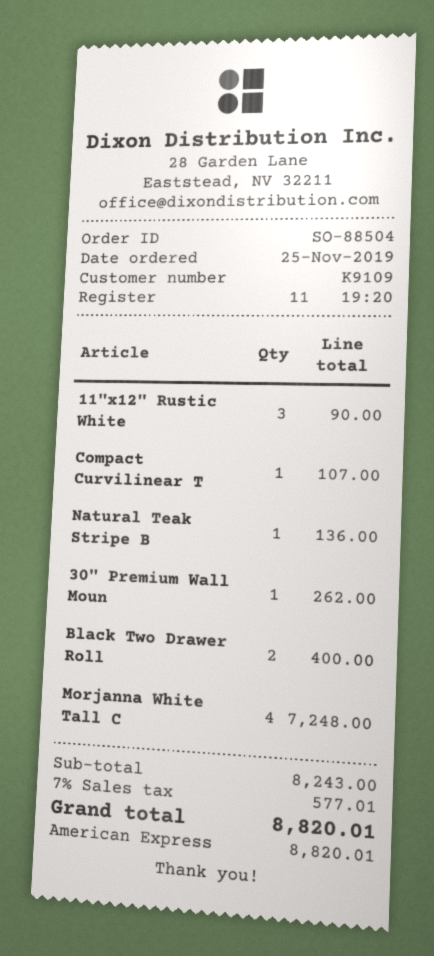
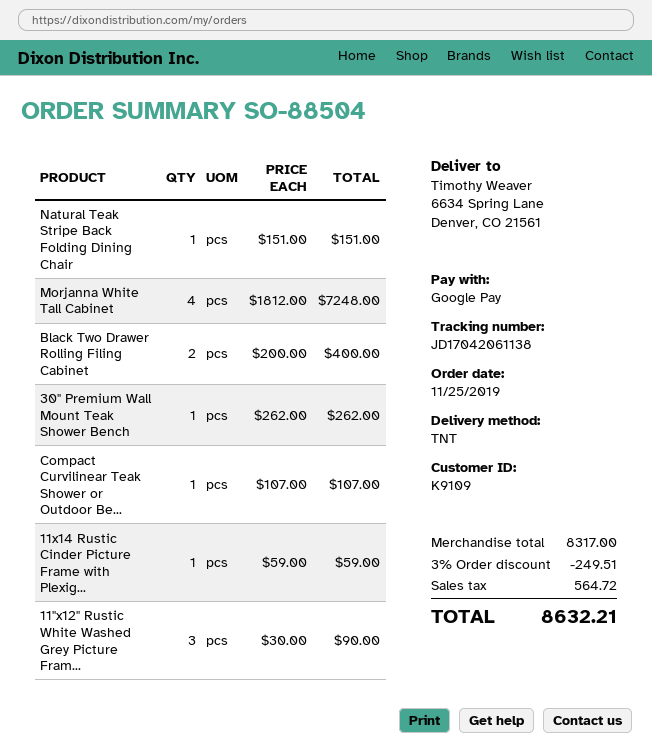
payment method: American Express -> Google Pay
Natural Teak Stripe B: 1 for 136.00 -> 1 for 151.00
11x14 Rustic Cinder Picture Frame with Plexig...: none -> 1 for 59.00
subtotal: 8243.00 -> 8317.00
discount: none -> 3% = 249.51
tax: 577.01 -> 564.72
total: 8820.01 -> 8632.21

